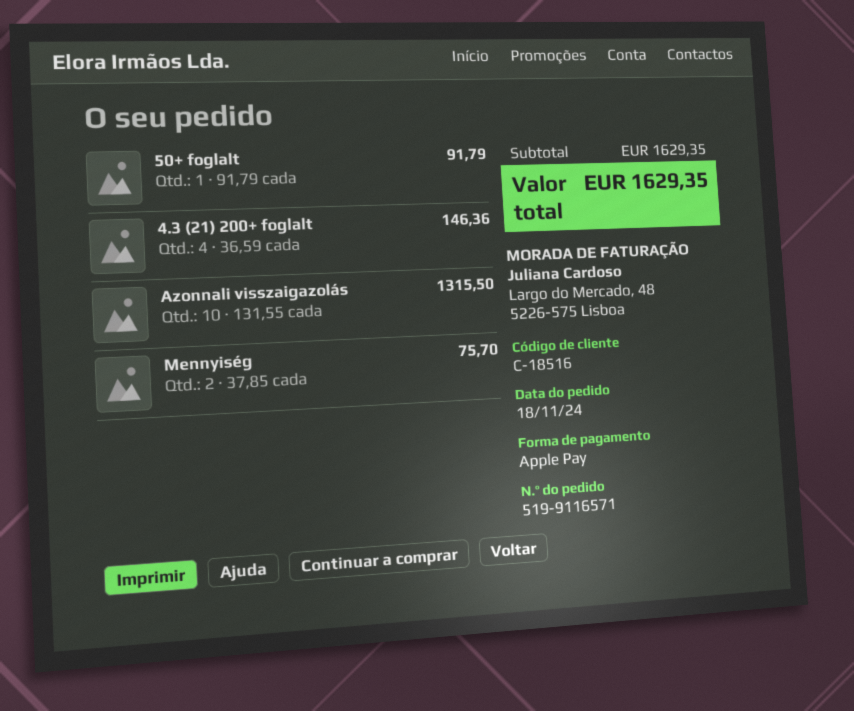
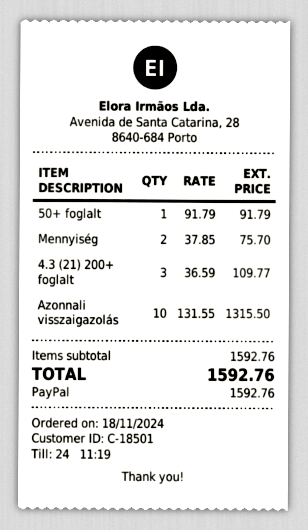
customer number: C-18516 -> C-18501
payment method: Apple Pay -> PayPal
4.3 (21) 200+ foglalt: 4 x 36.59 = 146.36 -> 3 x 36.59 = 109.77
subtotal: 1629.35 -> 1592.76
total: 1629.35 -> 1592.76

